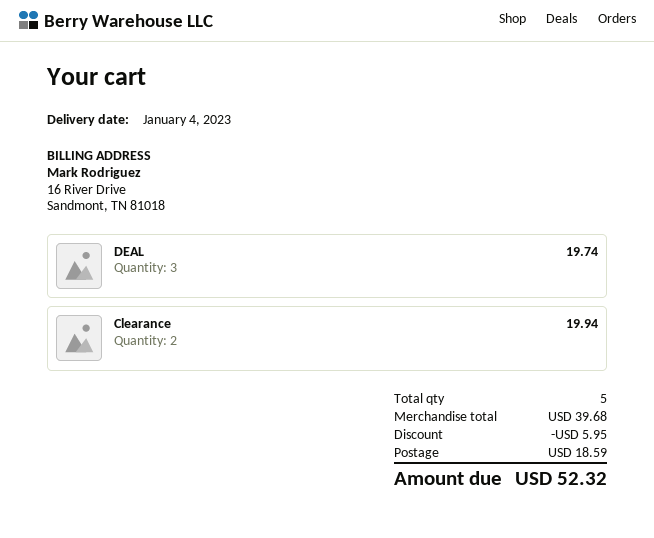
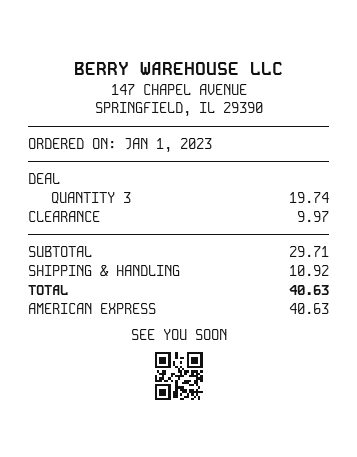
Clearance: 2 for 19.94 -> 1 for 9.97
subtotal: 39.68 -> 29.71
discount: 5.95 -> none
shipping: 18.59 -> 10.92
total: 52.32 -> 40.63

